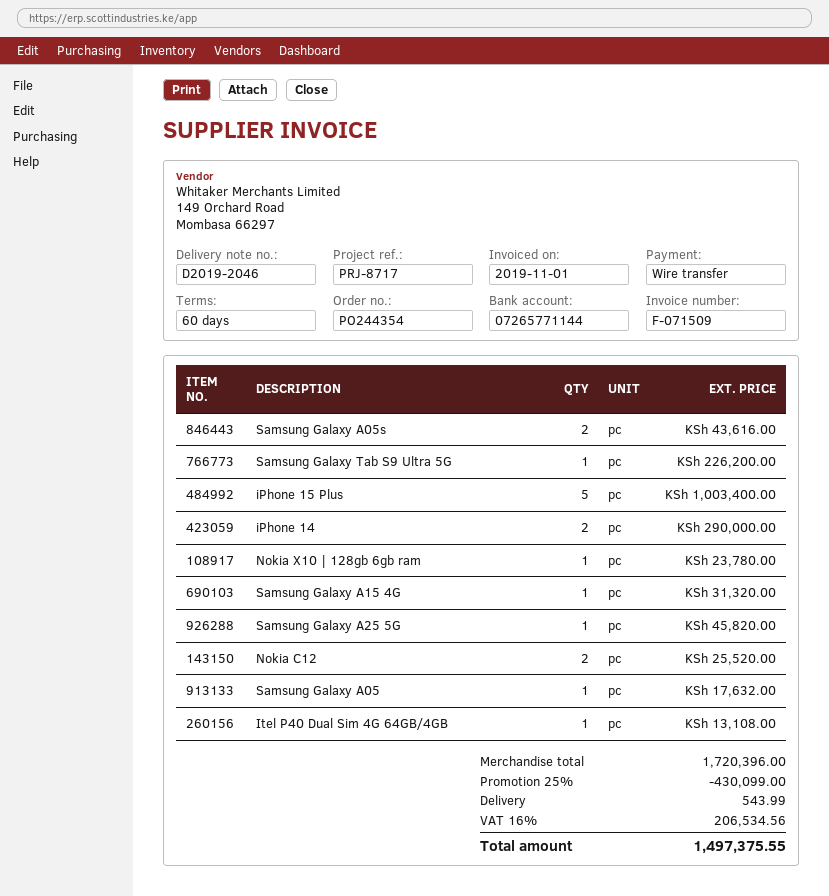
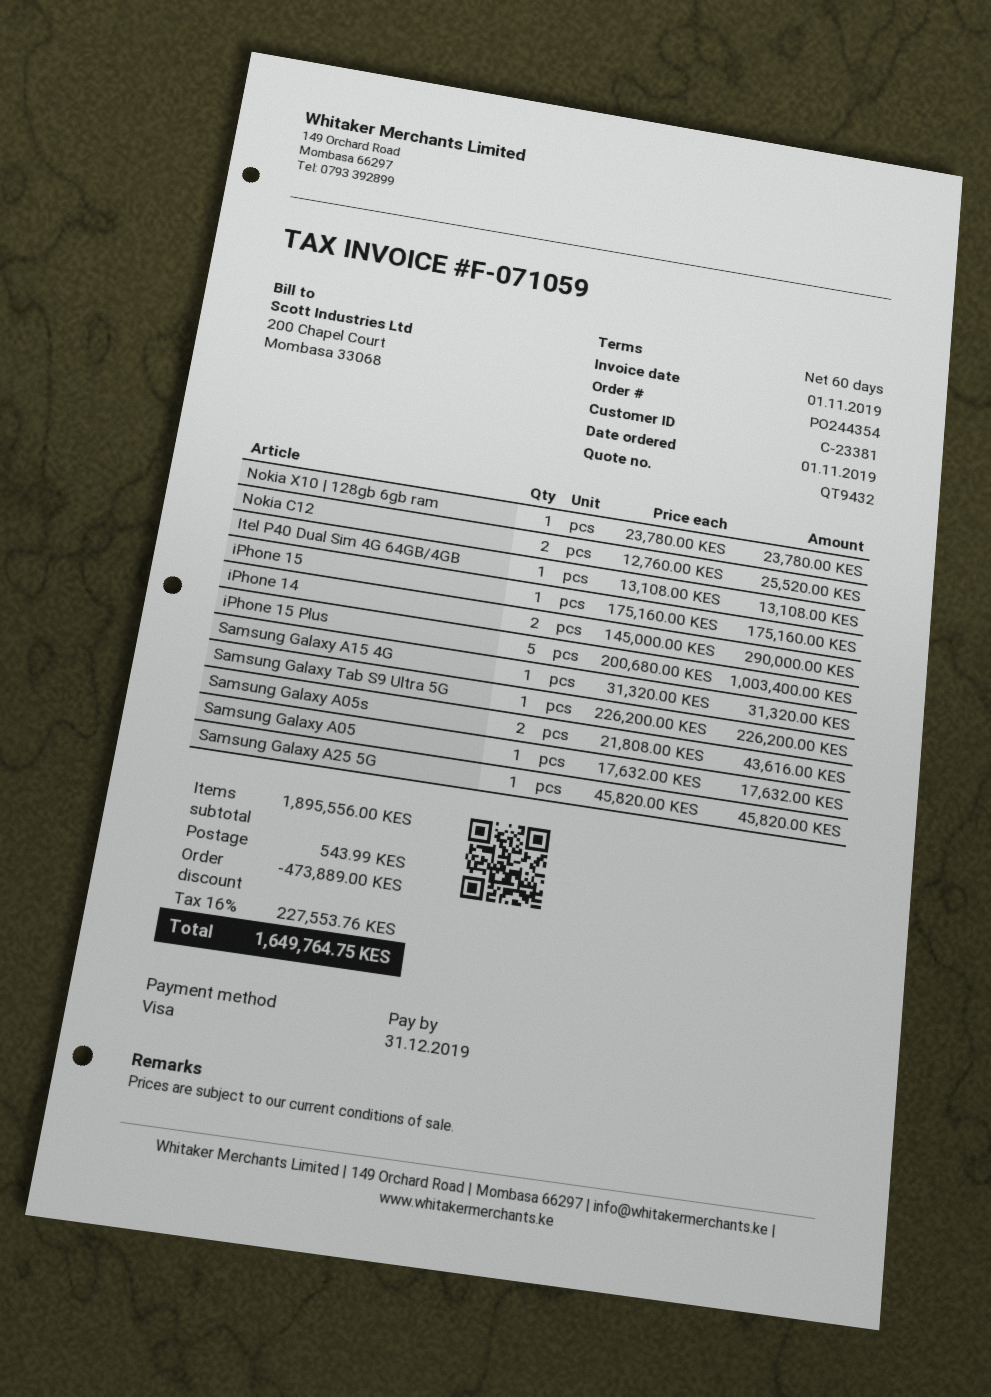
invoice number: F-071509 -> F-071059
payment method: bank transfer -> Visa
iPhone 15: none -> 1 for 175160.00
subtotal: 1720396.00 -> 1895556.00
discount: 430099.00 -> 473889.00
tax: 16% = 206534.56 -> 16% = 227553.76
total: 1497375.55 -> 1649764.75

